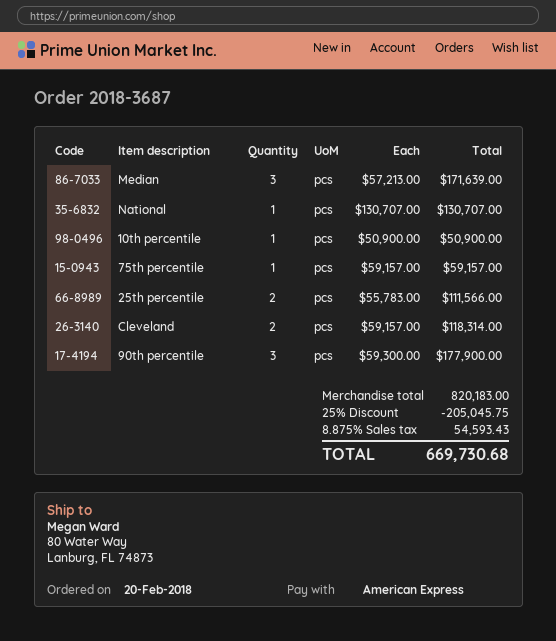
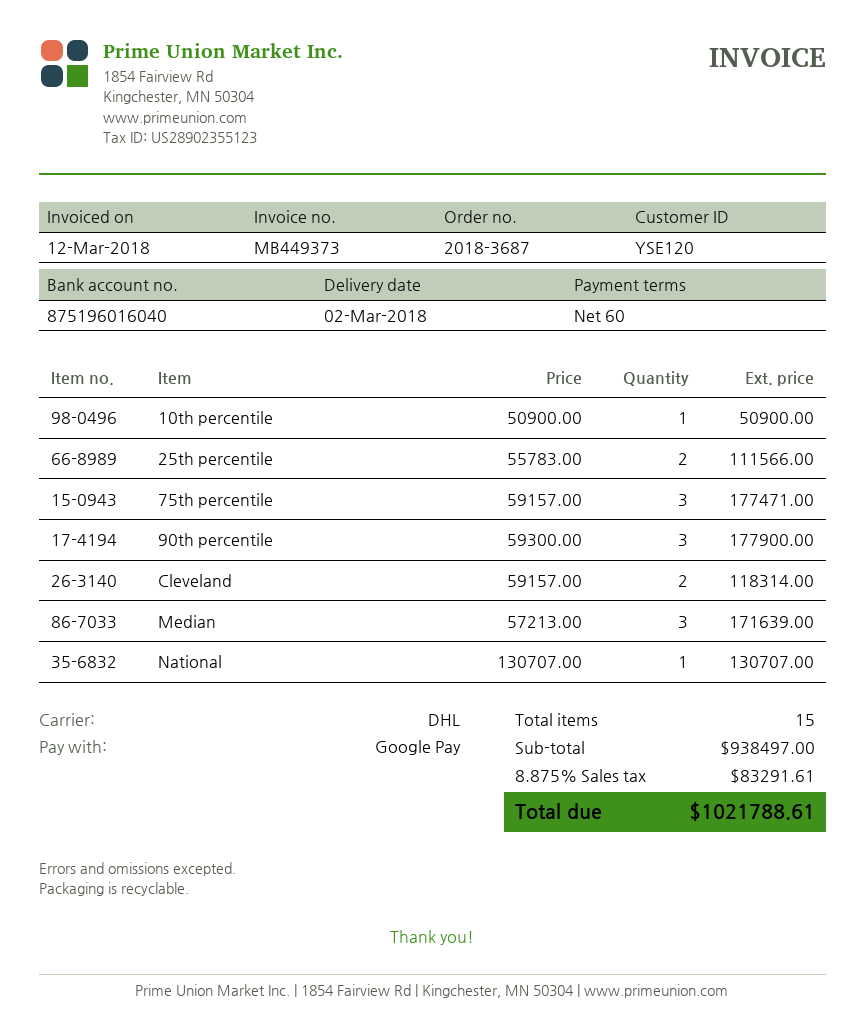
payment method: American Express -> Google Pay
75th percentile: 1 x 59157.00 = 59157.00 -> 3 x 59157.00 = 177471.00
subtotal: 820183.00 -> 938497.00
discount: 25% = 205045.75 -> none
tax: 8.875% = 54593.43 -> 8.875% = 83291.61
total: 669730.68 -> 1021788.61

